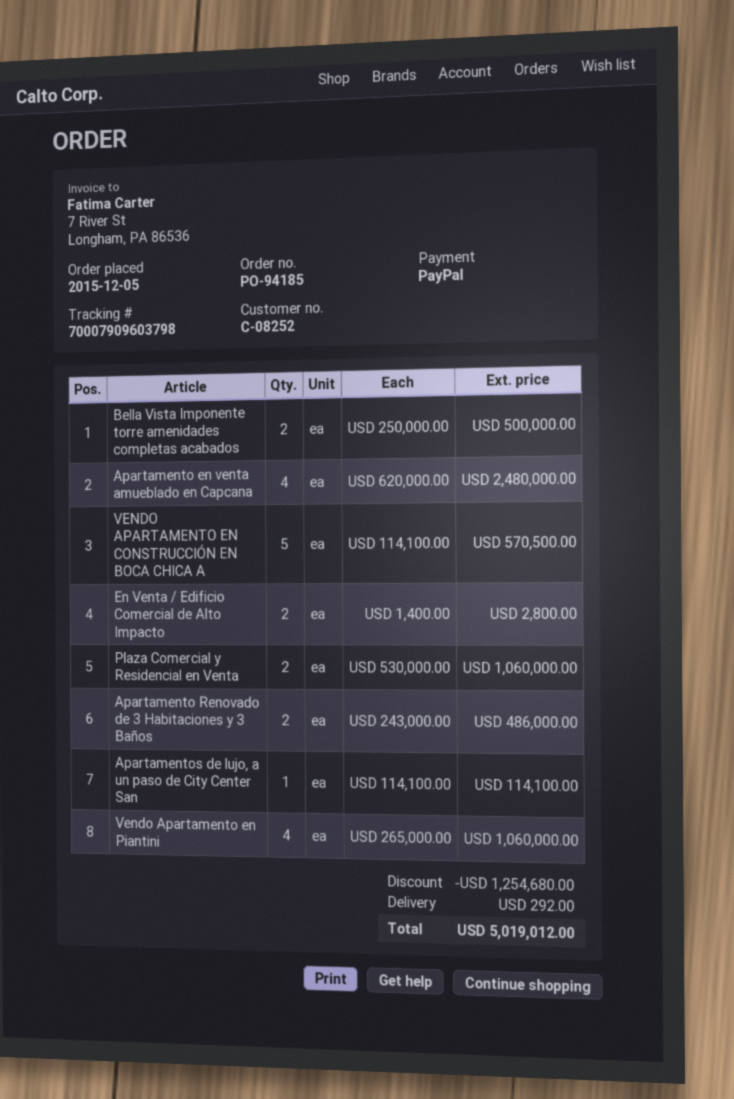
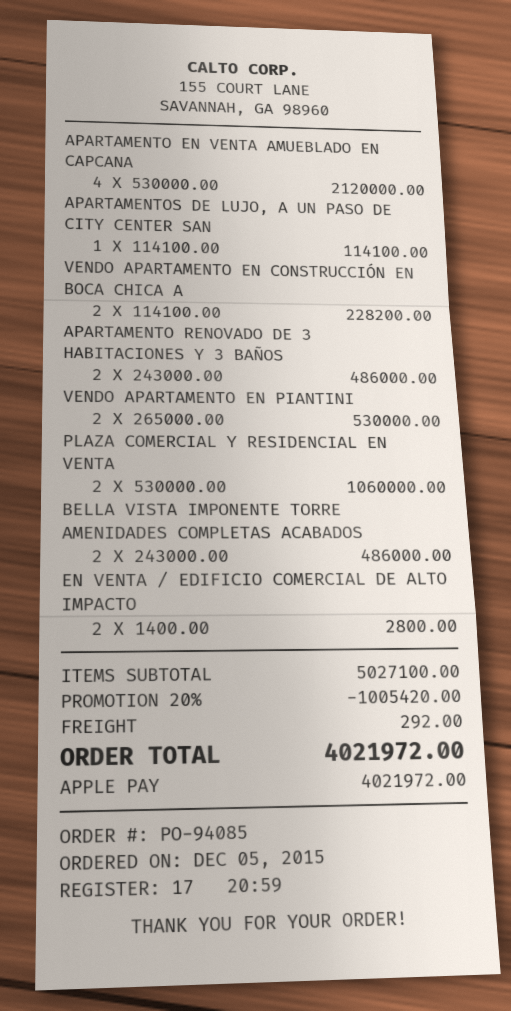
order number: PO-94185 -> PO-94085
payment method: PayPal -> Apple Pay
Bella Vista Imponente torre amenidades completas acabados: 2 x 250000.00 = 500000.00 -> 2 x 243000.00 = 486000.00
Apartamento en venta amueblado en Capcana: 4 x 620000.00 = 2480000.00 -> 4 x 530000.00 = 2120000.00
VENDO APARTAMENTO EN CONSTRUCCIÓN EN BOCA CHICA A: 5 x 114100.00 = 570500.00 -> 2 x 114100.00 = 228200.00
Vendo Apartamento en Piantini: 4 x 265000.00 = 1060000.00 -> 2 x 265000.00 = 530000.00
discount: 1254680.00 -> 1005420.00
total: 5019012.00 -> 4021972.00

